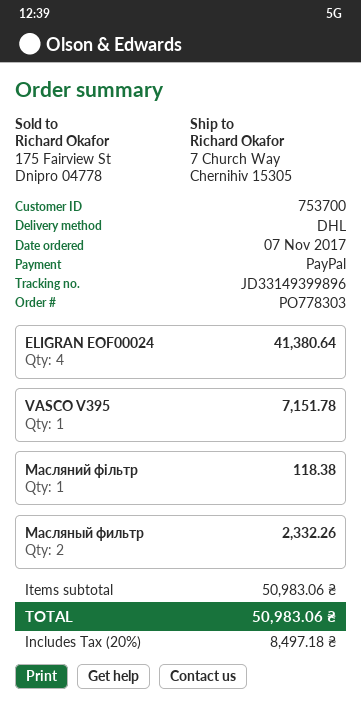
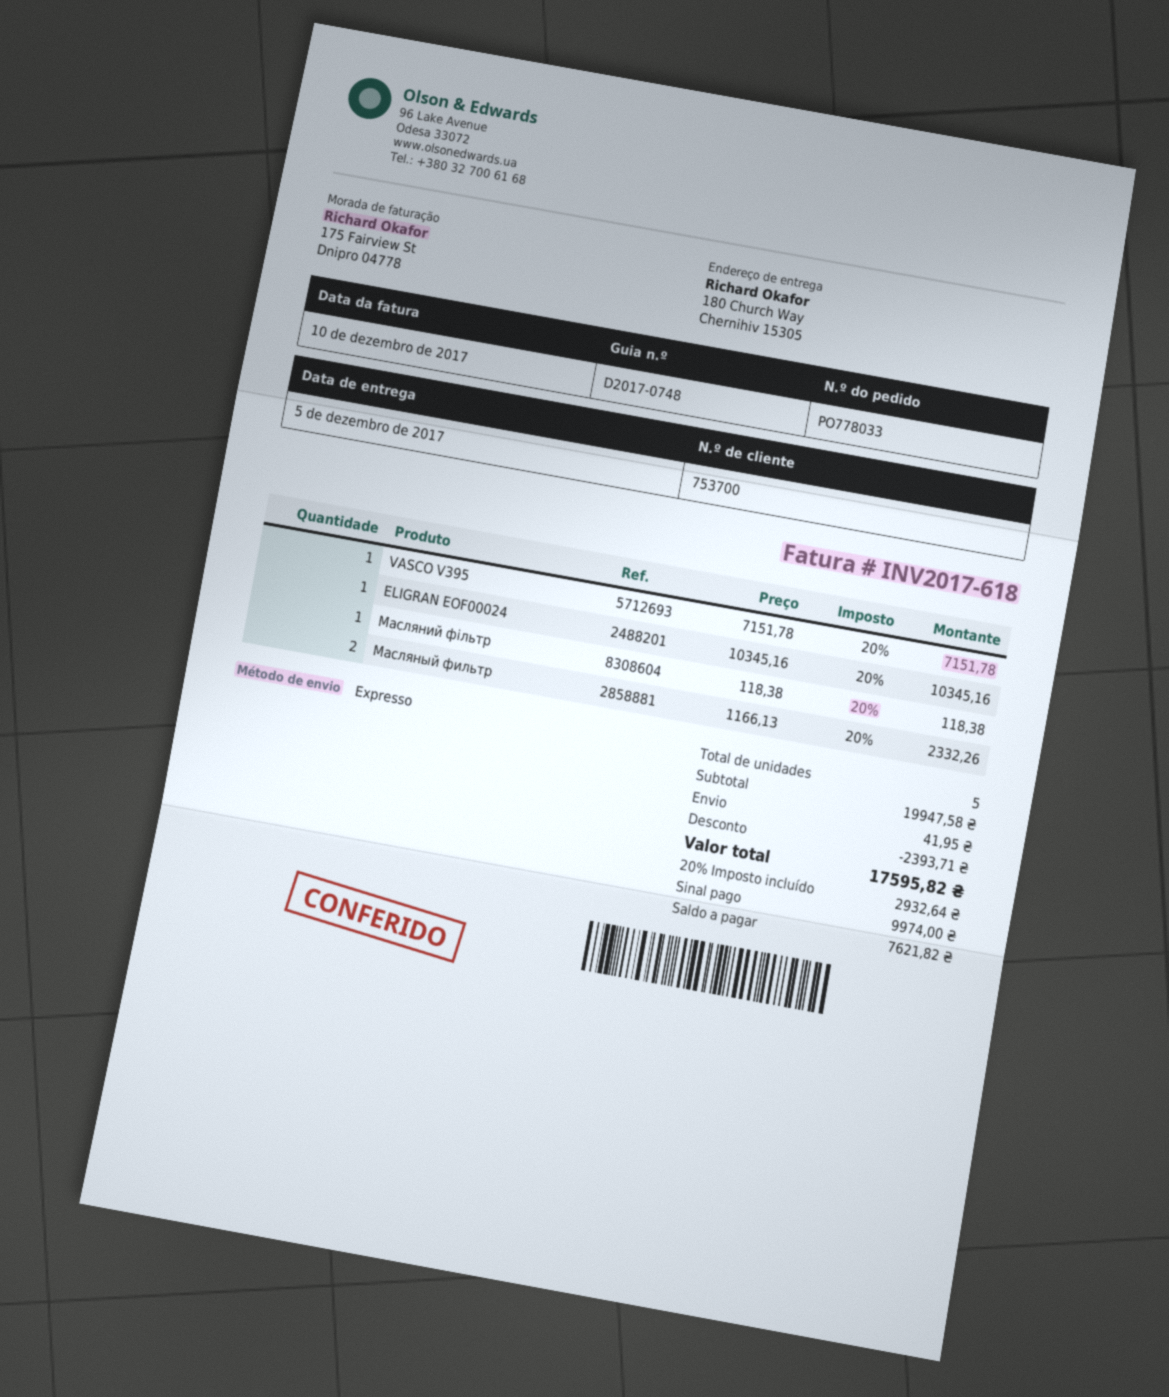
order number: PO778303 -> PO778033
shipping method: DHL -> express
ship to: 7 Church Way, Chernihiv 15305 -> 180 Church Way, Chernihiv 15305
ELIGRAN EOF00024: 4 for 41380.64 -> 1 for 10345.16
subtotal: 50983.06 -> 19947.58
discount: none -> 2393.71
shipping: none -> 41.95
tax: 20% = 8497.18 -> 20% = 2932.64
total: 50983.06 -> 17595.82

